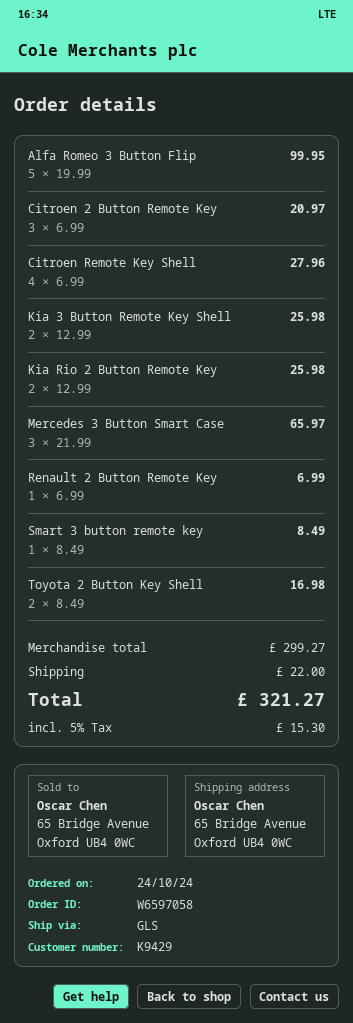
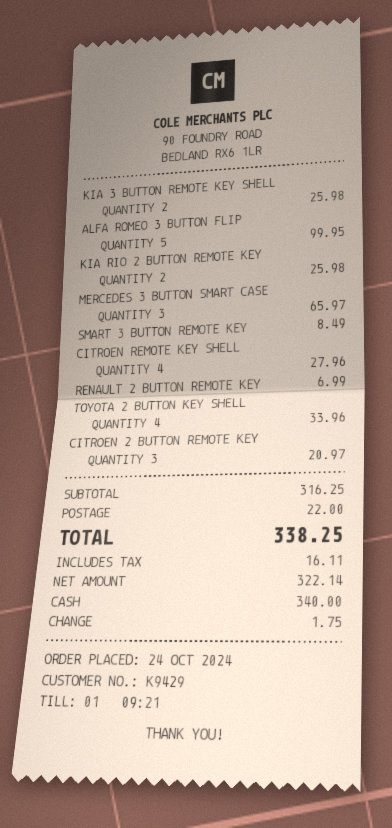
Toyota 2 Button Key Shell: 2 for 16.98 -> 4 for 33.96
subtotal: 299.27 -> 316.25
tax: 15.30 -> 16.11
total: 321.27 -> 338.25

